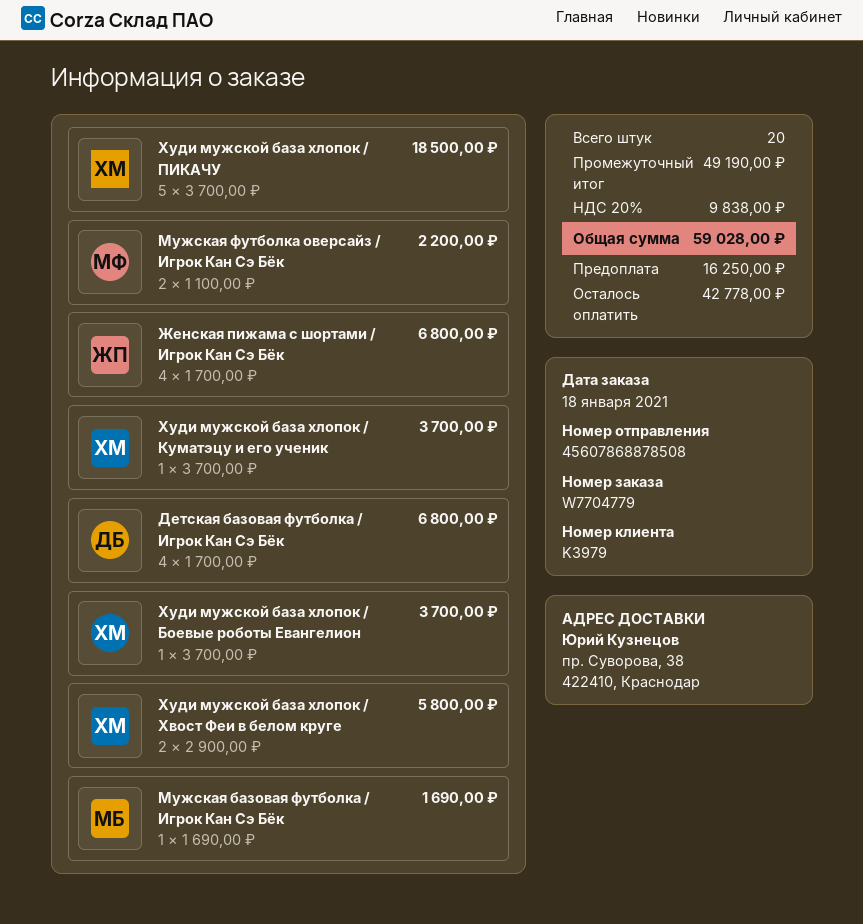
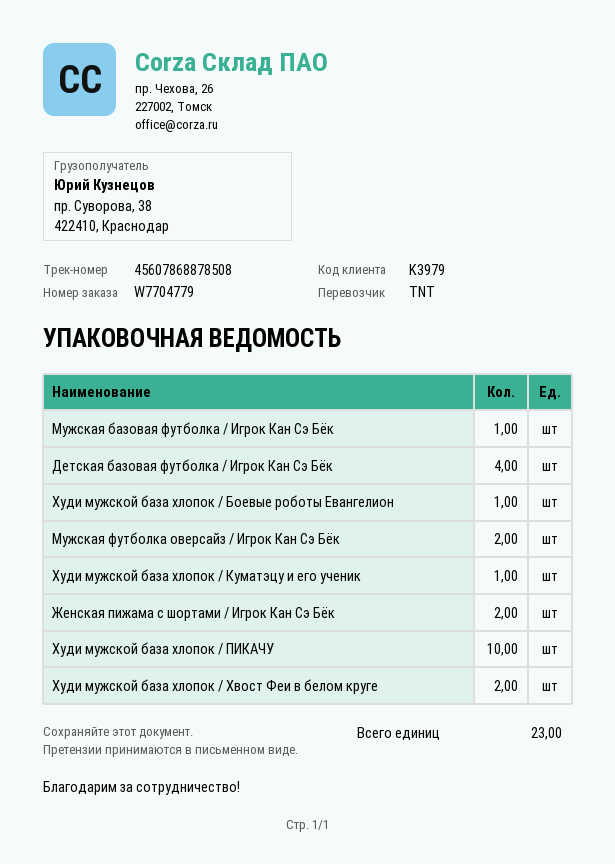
Худи мужской база хлопок / ПИКАЧУ: 5 -> 10
Женская пижама с шортами / Игрок Кан Сэ Бёк: 4 -> 2
total quantity: 20 -> 23

